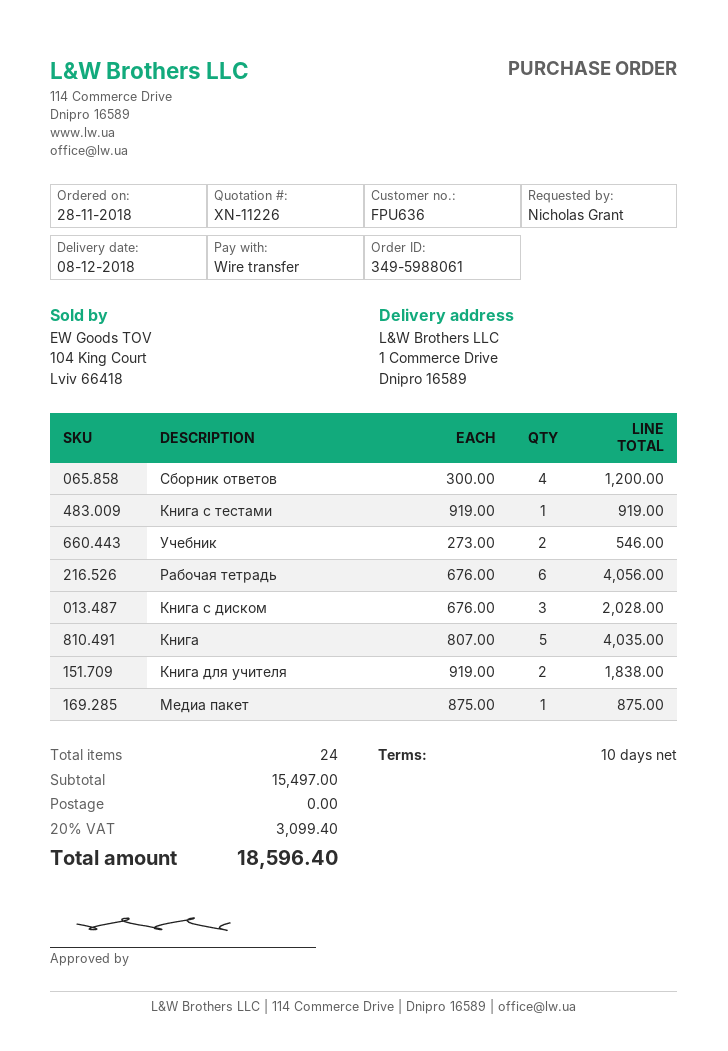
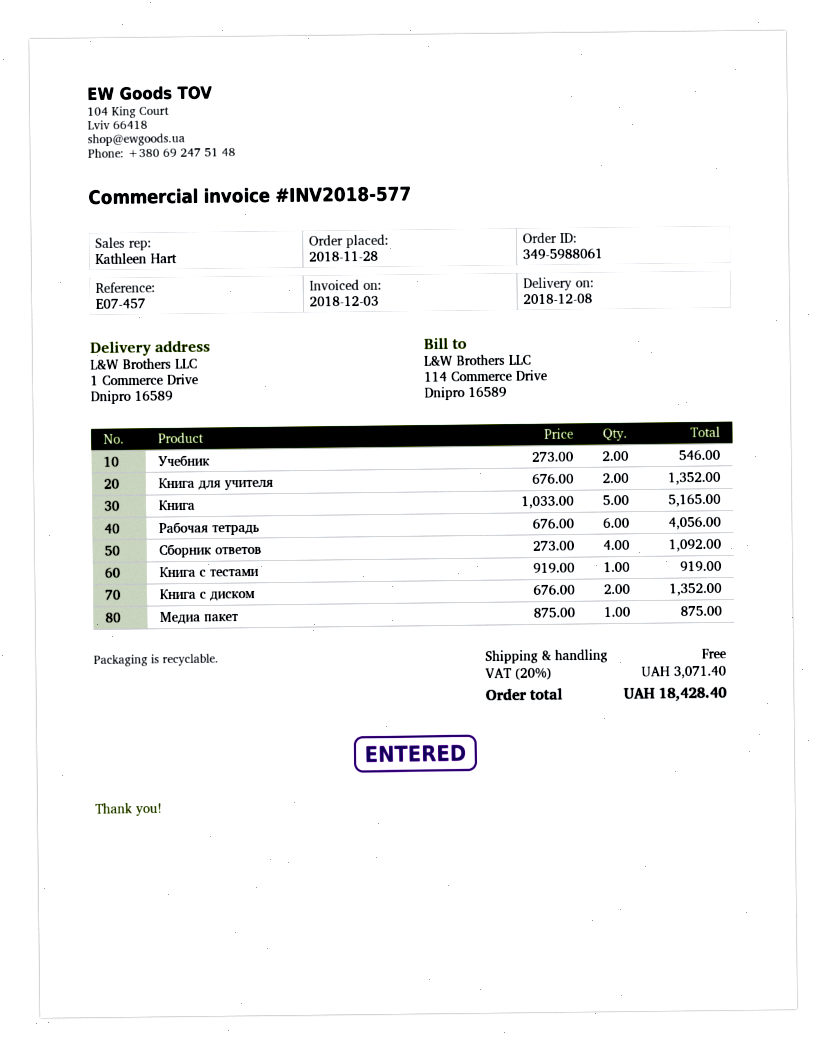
Сборник ответов: 4 x 300.00 = 1200.00 -> 4 x 273.00 = 1092.00
Книга с диском: 3 x 676.00 = 2028.00 -> 2 x 676.00 = 1352.00
Книга: 5 x 807.00 = 4035.00 -> 5 x 1033.00 = 5165.00
Книга для учителя: 2 x 919.00 = 1838.00 -> 2 x 676.00 = 1352.00
tax: 20% = 3099.40 -> 20% = 3071.40
total: 18596.40 -> 18428.40

